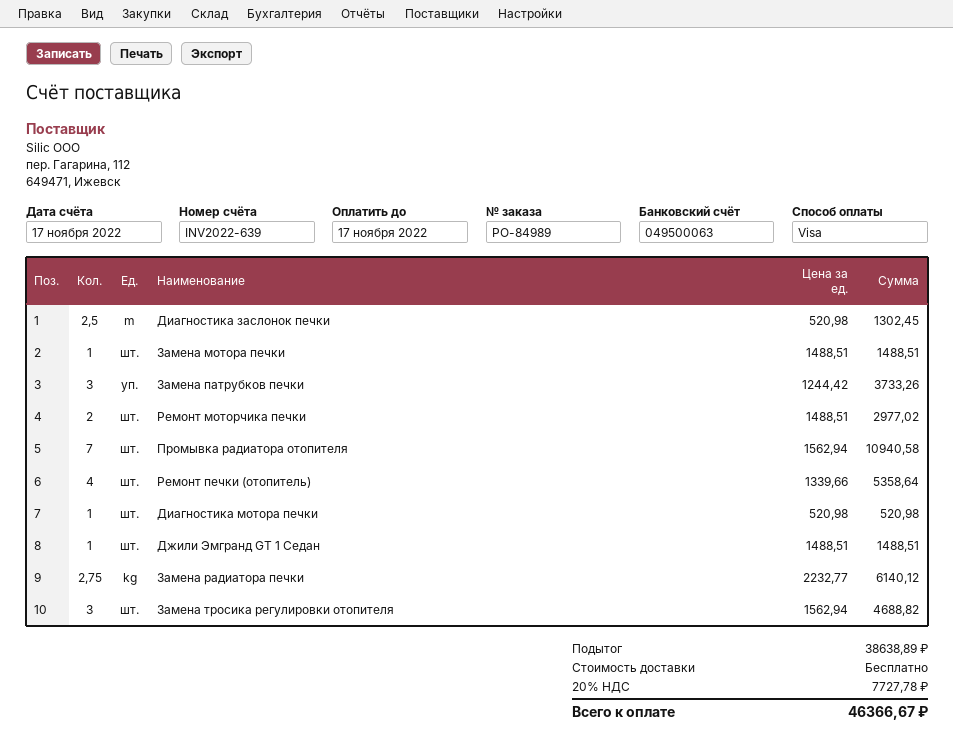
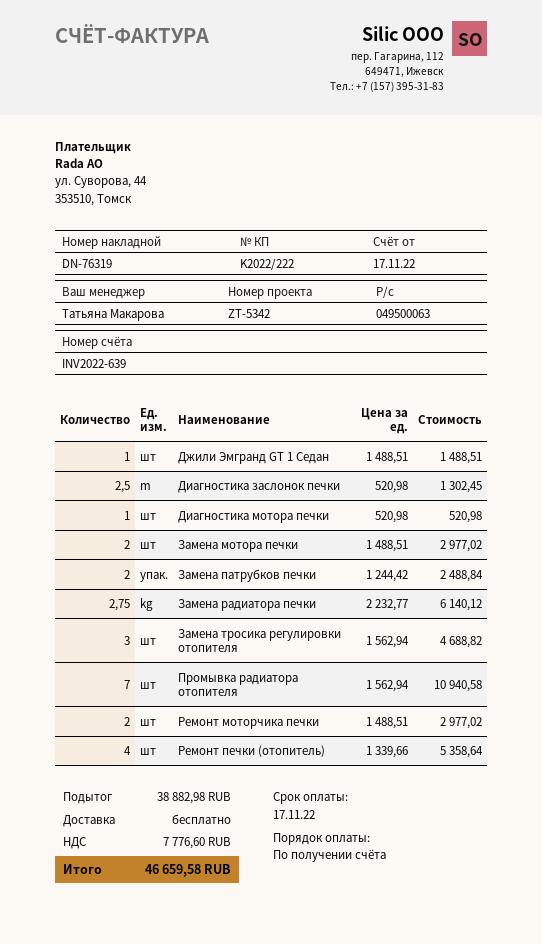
Замена мотора печки: 1 x 1488.51 = 1488.51 -> 2 x 1488.51 = 2977.02
Замена патрубков печки: 3 x 1244.42 = 3733.26 -> 2 x 1244.42 = 2488.84
subtotal: 38638.89 -> 38882.98
tax: 7727.78 -> 7776.60
total: 46366.67 -> 46659.58

